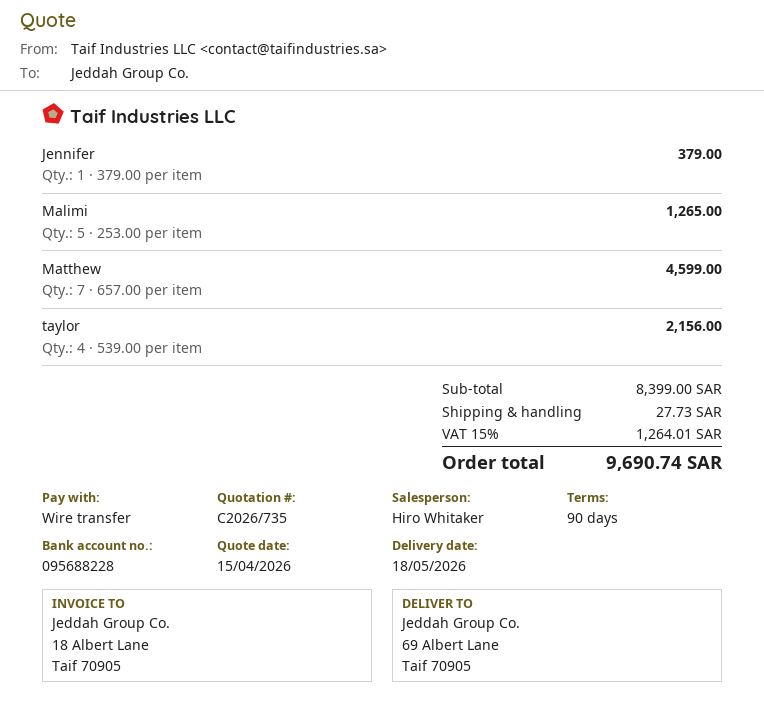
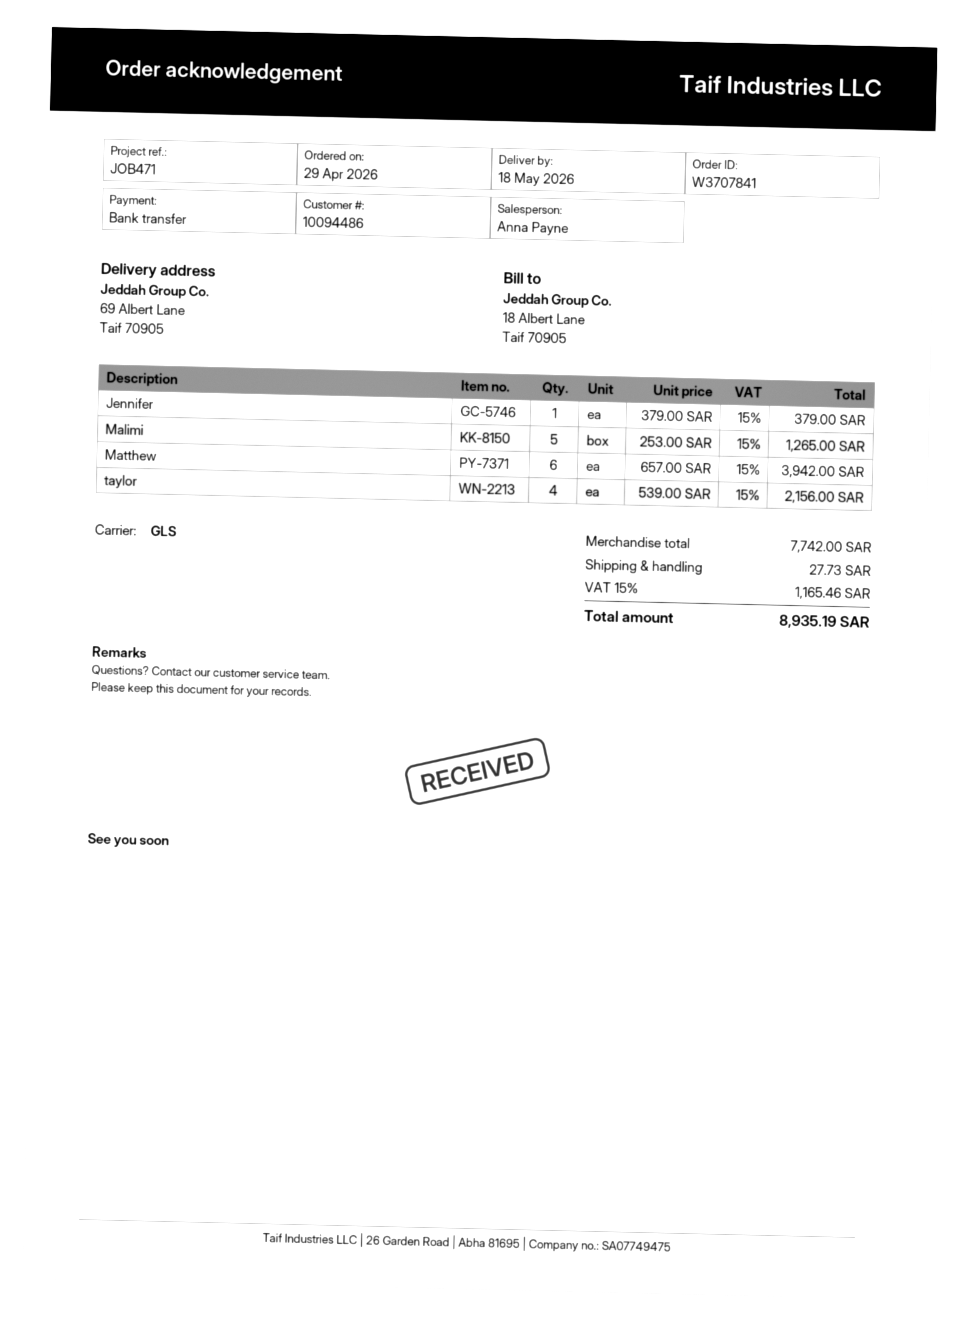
sales rep: Hiro Whitaker -> Anna Payne
Matthew: 7 x 657.00 = 4599.00 -> 6 x 657.00 = 3942.00
subtotal: 8399.00 -> 7742.00
tax: 15% = 1264.01 -> 15% = 1165.46
total: 9690.74 -> 8935.19

